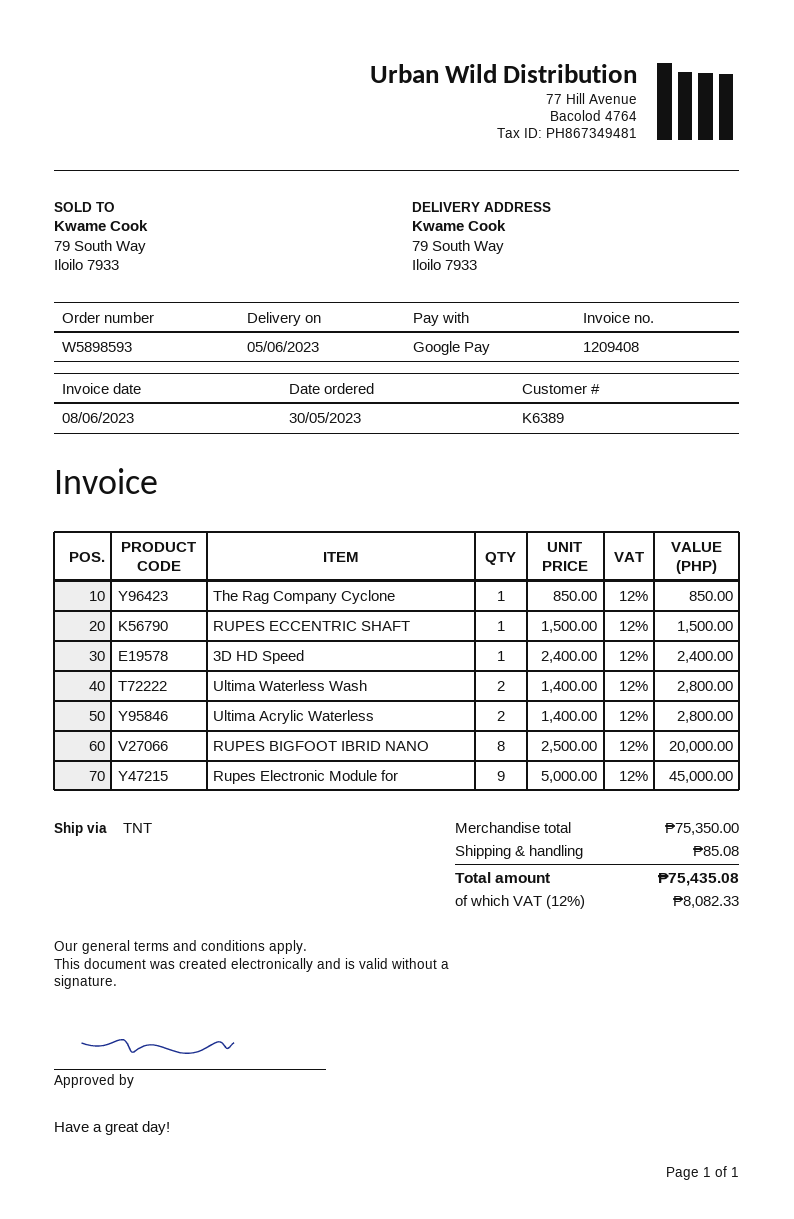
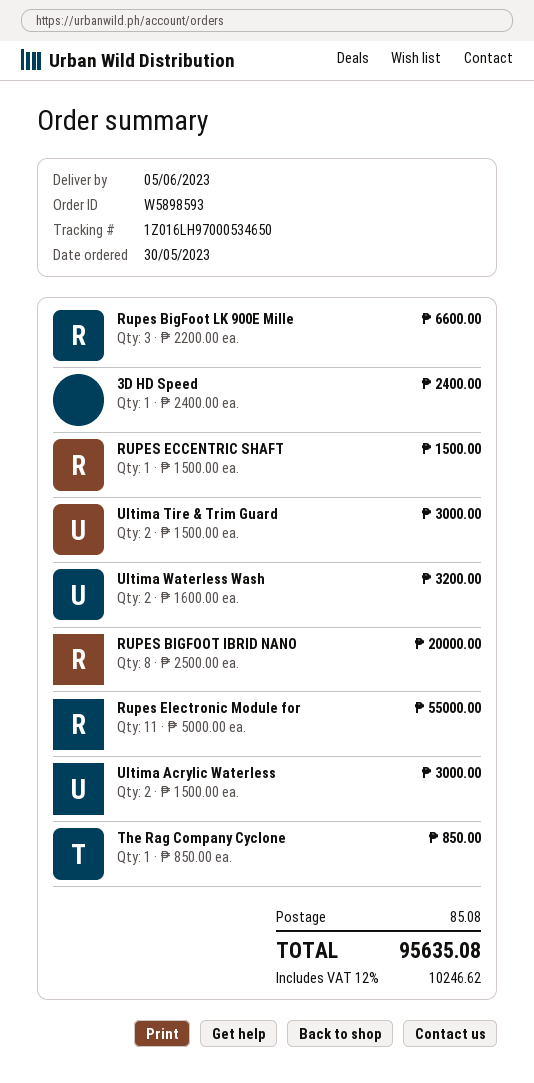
Ultima Waterless Wash: 2 x 1400.00 = 2800.00 -> 2 x 1600.00 = 3200.00
Ultima Acrylic Waterless: 2 x 1400.00 = 2800.00 -> 2 x 1500.00 = 3000.00
Rupes Electronic Module for: 9 x 5000.00 = 45000.00 -> 11 x 5000.00 = 55000.00
Rupes BigFoot LK 900E Mille: none -> 3 x 2200.00 = 6600.00
Ultima Tire & Trim Guard: none -> 2 x 1500.00 = 3000.00
tax: 12% = 8082.33 -> 12% = 10246.62
total: 75435.08 -> 95635.08

